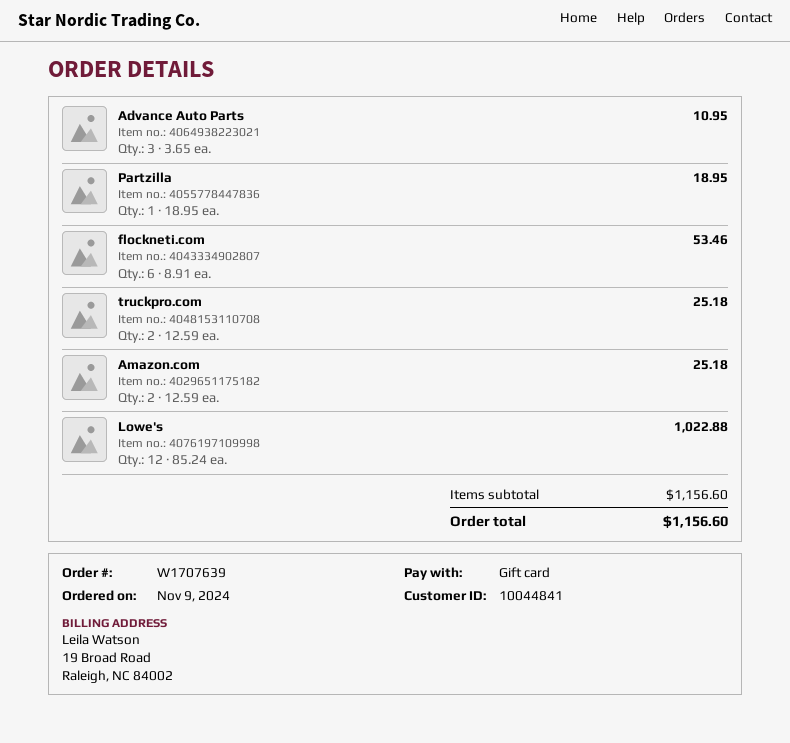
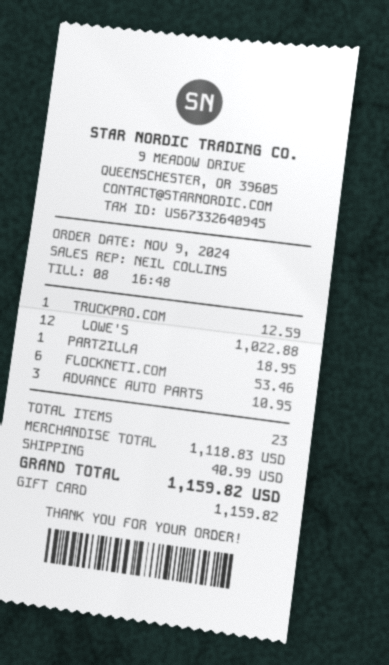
truckpro.com: 2 for 25.18 -> 1 for 12.59
Amazon.com: 2 for 25.18 -> none
subtotal: 1156.60 -> 1118.83
shipping: none -> 40.99
total: 1156.60 -> 1159.82

